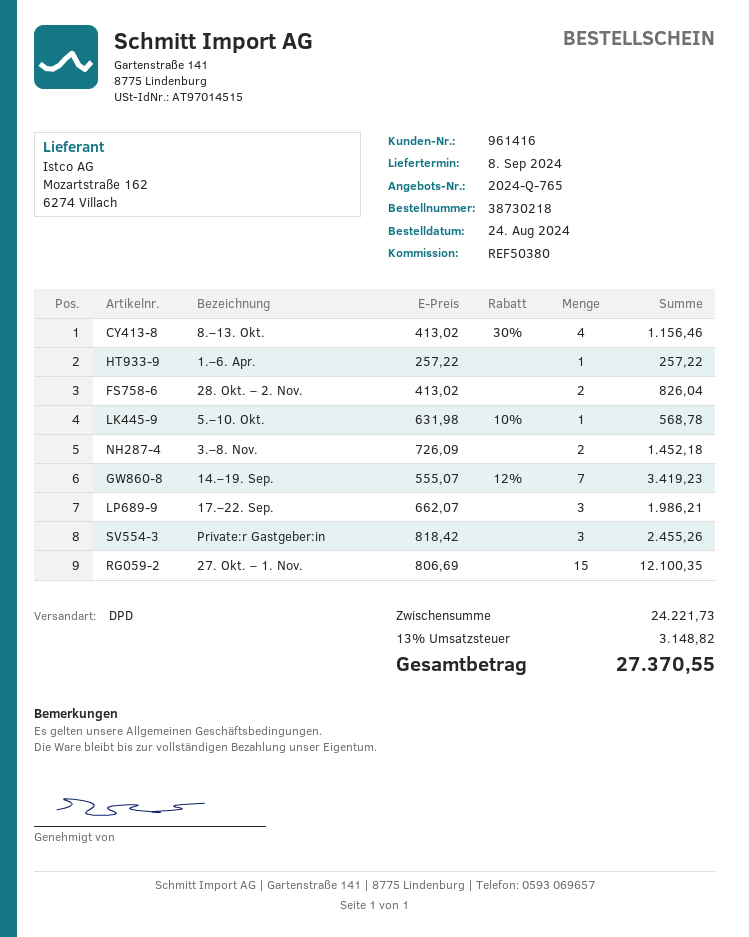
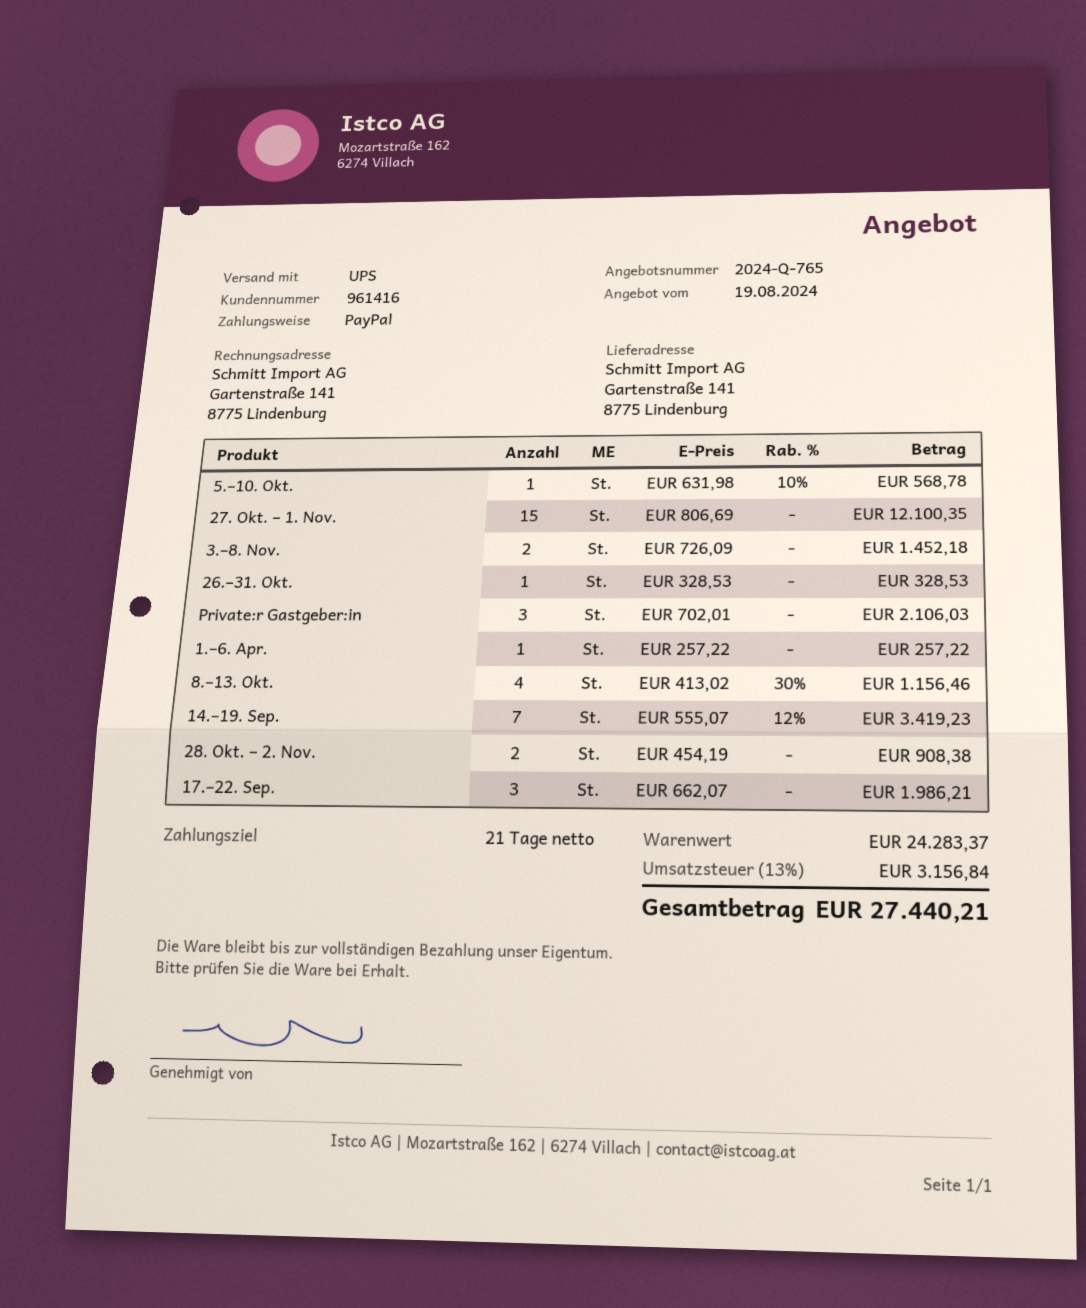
shipping method: DPD -> UPS
28. Okt. – 2. Nov.: 2 x 413.02 = 826.04 -> 2 x 454.19 = 908.38
Private:r Gastgeber:in: 3 x 818.42 = 2455.26 -> 3 x 702.01 = 2106.03
26.–31. Okt.: none -> 1 x 328.53 = 328.53
subtotal: 24221.73 -> 24283.37
tax: 13% = 3148.82 -> 13% = 3156.84
total: 27370.55 -> 27440.21

